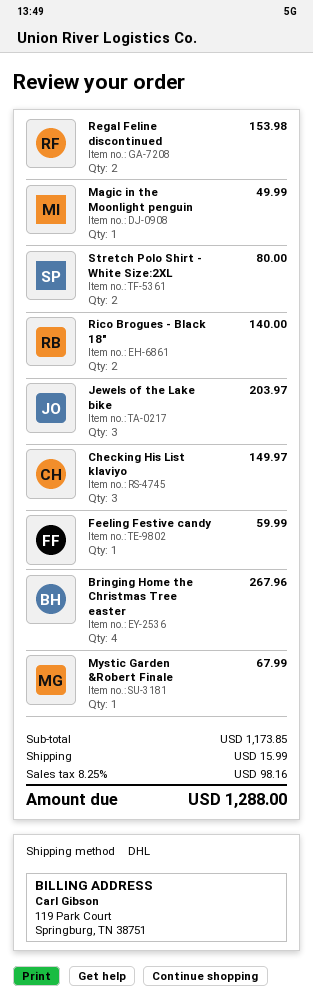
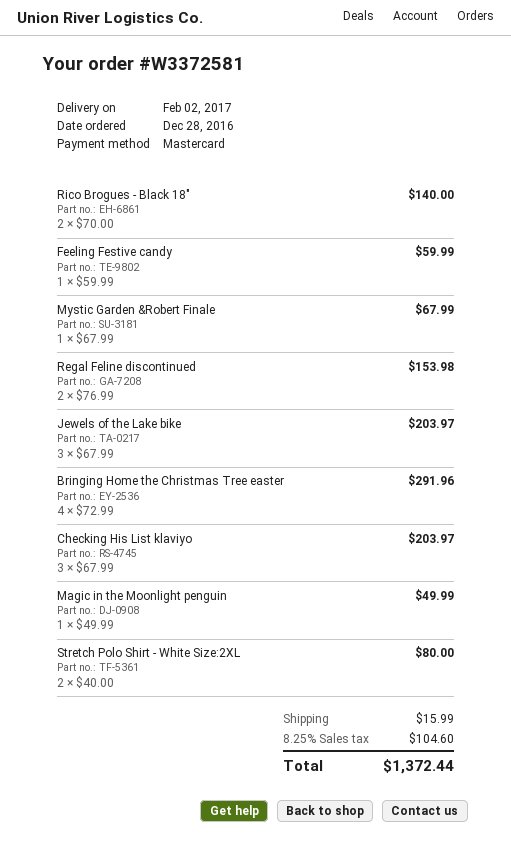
Checking His List klaviyo: 3 for 149.97 -> 3 for 203.97
Bringing Home the Christmas Tree easter: 4 for 267.96 -> 4 for 291.96
tax: 8.25% = 98.16 -> 8.25% = 104.60
total: 1288.00 -> 1372.44

